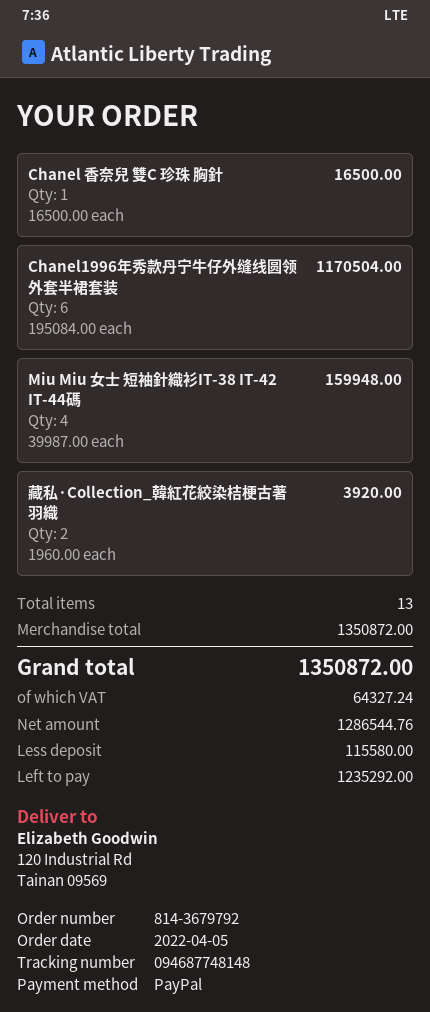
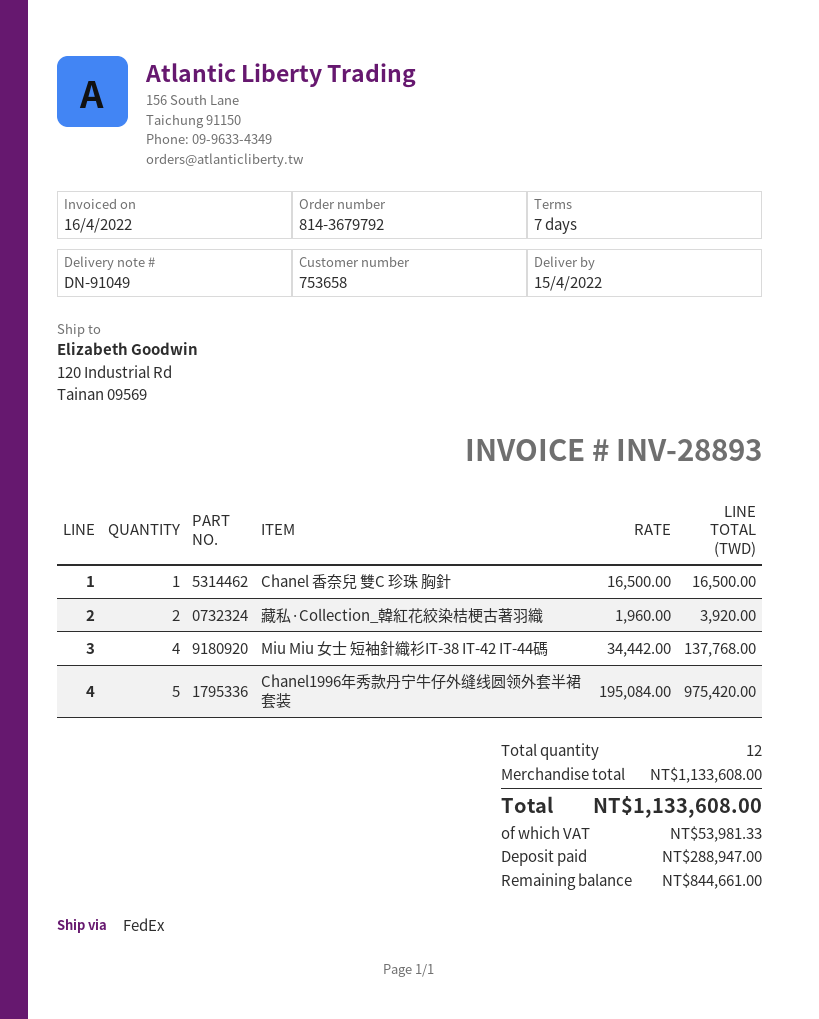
Chanel1996年秀款丹宁牛仔外缝线圆领外套半裙套装: 6 x 195084.00 = 1170504.00 -> 5 x 195084.00 = 975420.00
Miu Miu 女士 短袖針織衫IT-38 IT-42 IT-44碼: 4 x 39987.00 = 159948.00 -> 4 x 34442.00 = 137768.00
total quantity: 13 -> 12
subtotal: 1350872.00 -> 1133608.00
tax: 64327.24 -> 53981.33
total: 1350872.00 -> 1133608.00
deposit: 115580.00 -> 288947.00
balance: 1235292.00 -> 844661.00

